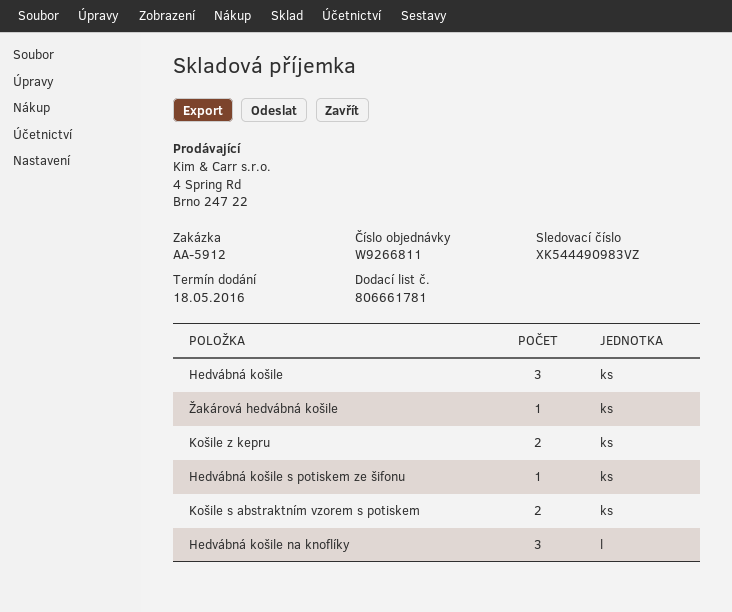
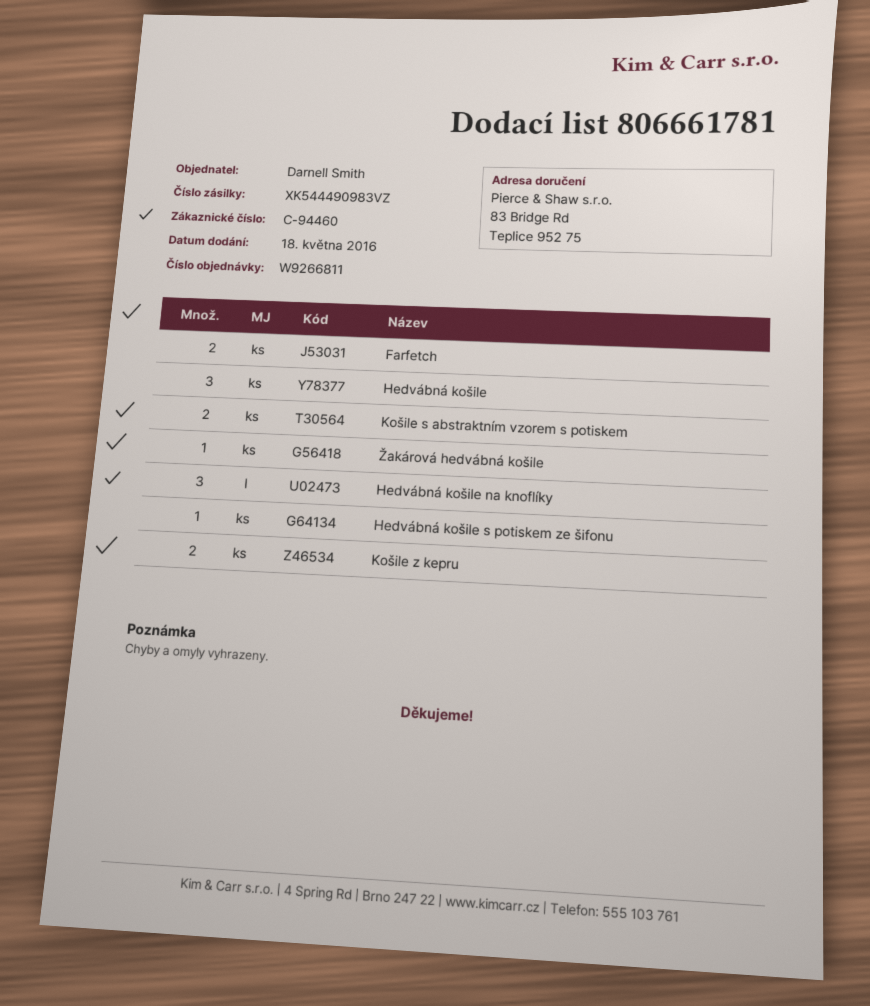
Farfetch: none -> 2

